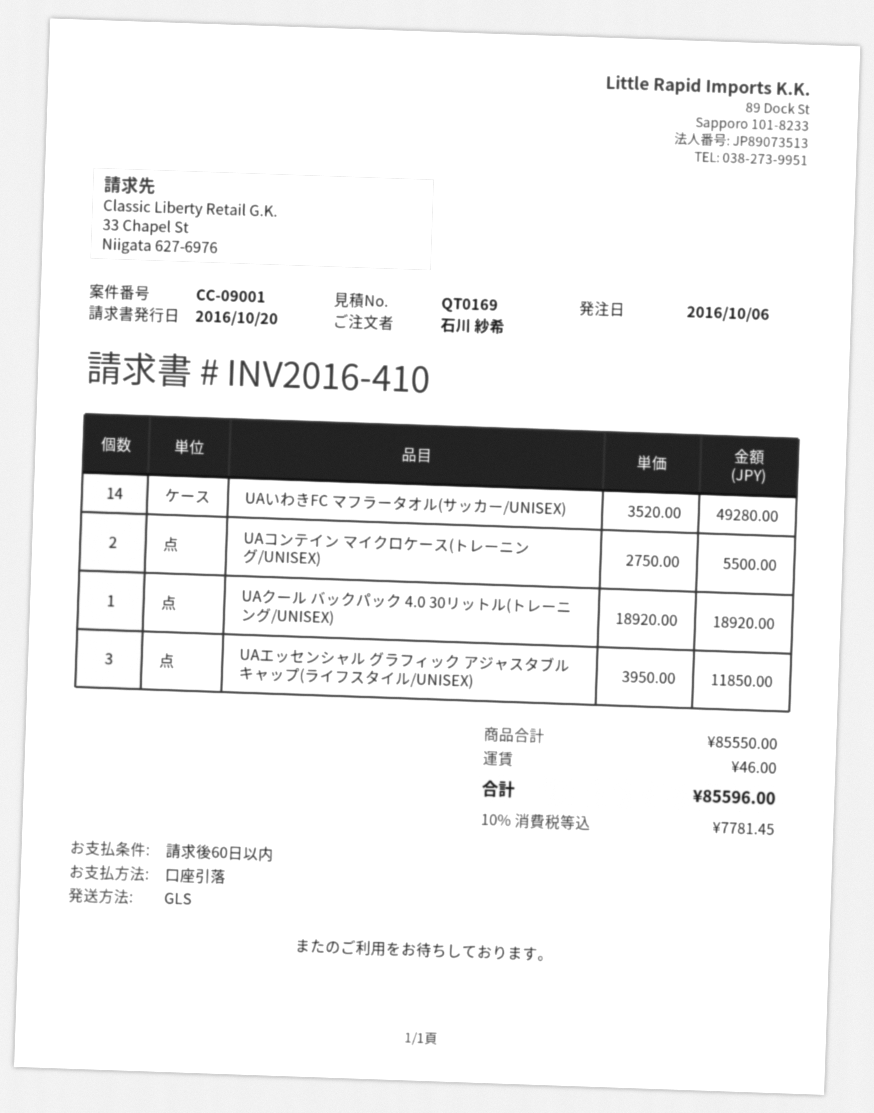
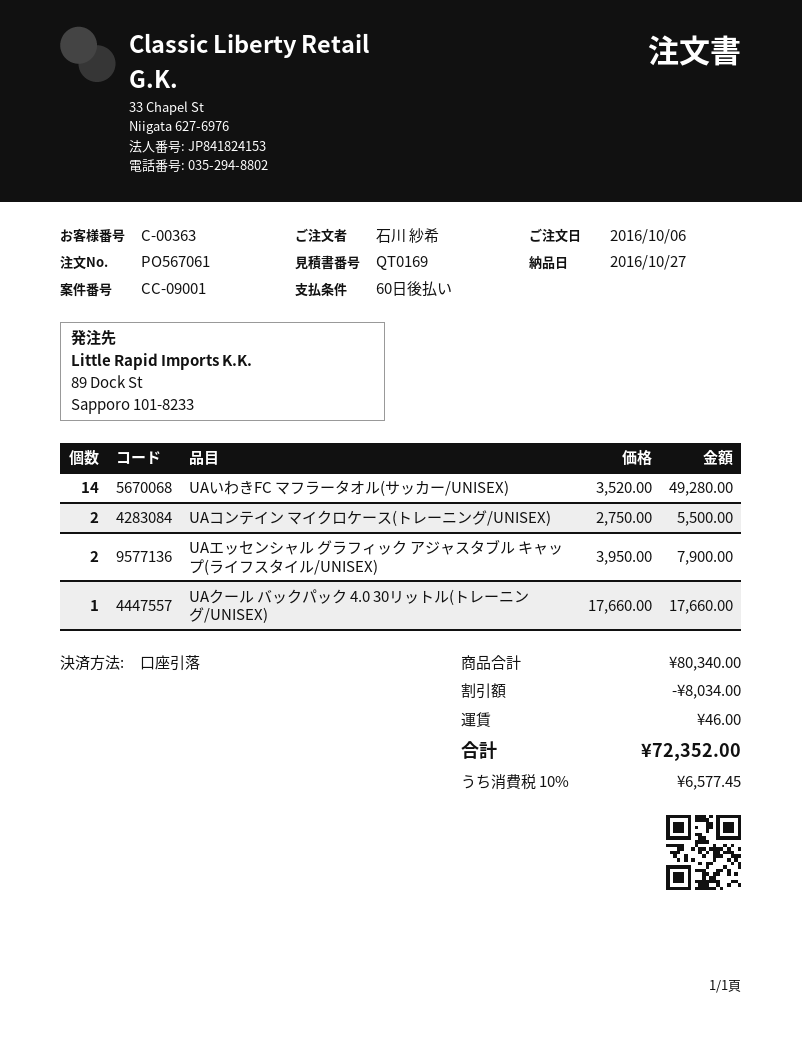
UAクール バックパック 4.0 30リットル(トレーニング/UNISEX): 1 x 18920.00 = 18920.00 -> 1 x 17660.00 = 17660.00
UAエッセンシャル グラフィック アジャスタブル キャップ(ライフスタイル/UNISEX): 3 x 3950.00 = 11850.00 -> 2 x 3950.00 = 7900.00
subtotal: 85550.00 -> 80340.00
discount: none -> 8034.00
tax: 10% = 7781.45 -> 10% = 6577.45
total: 85596.00 -> 72352.00

